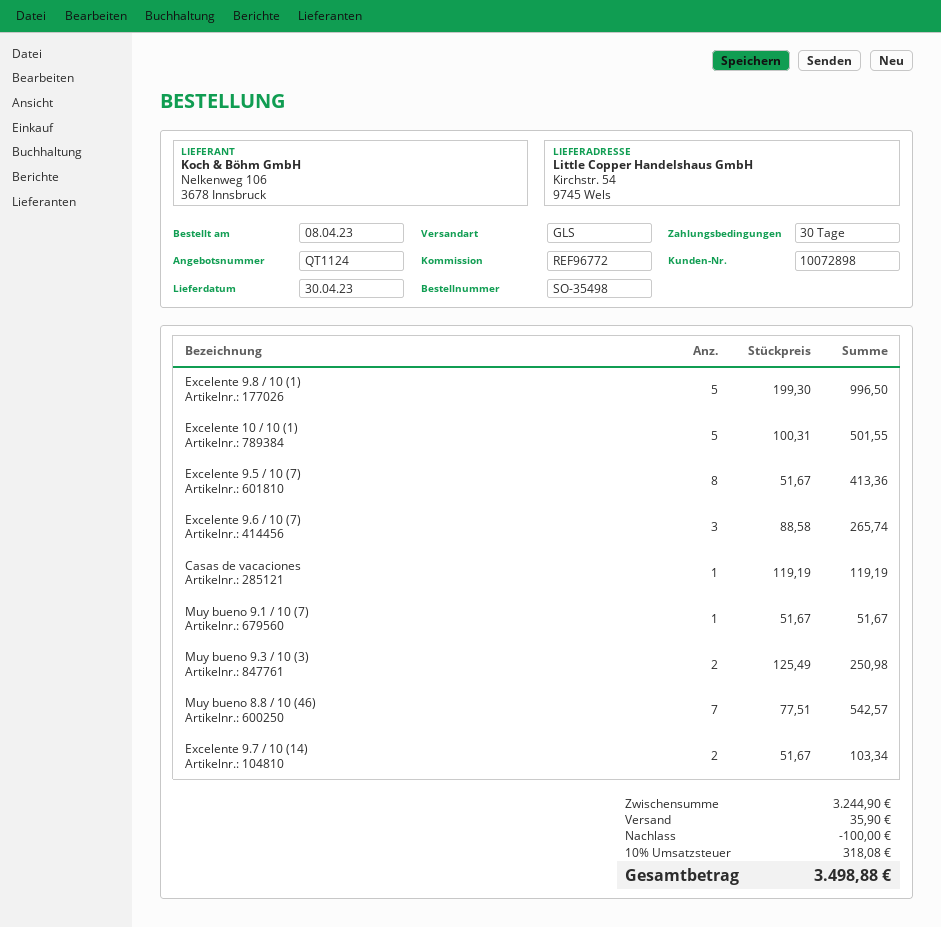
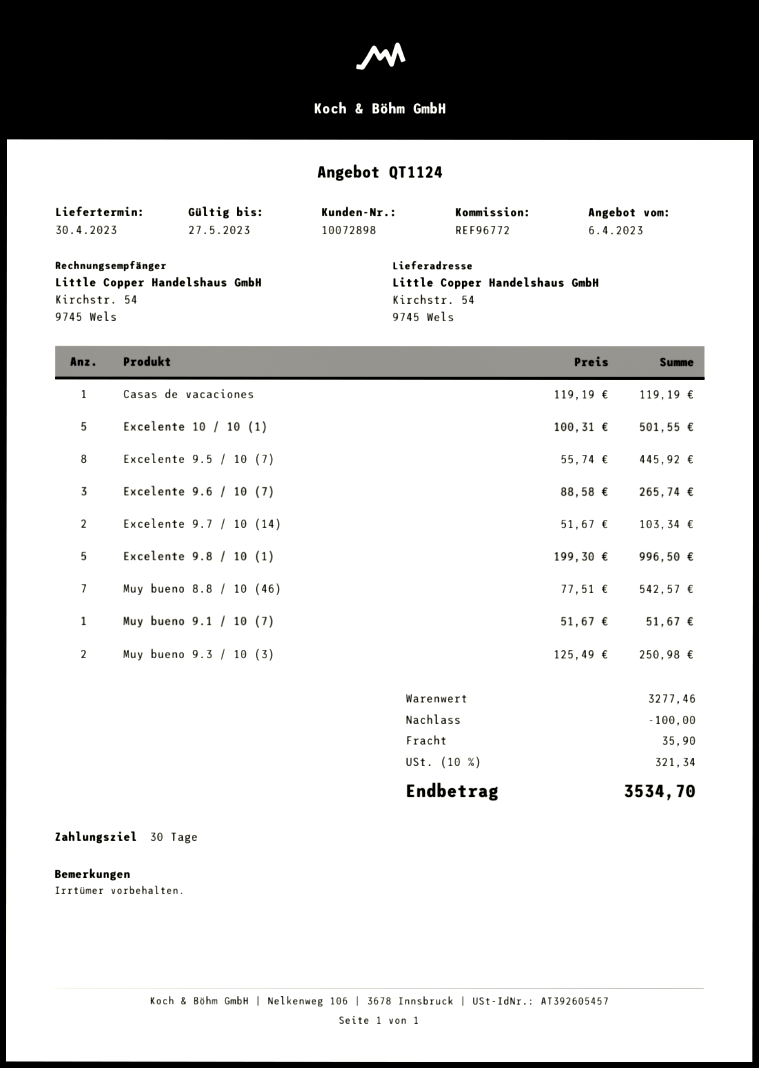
Excelente 9.5 / 10 (7): 8 x 51.67 = 413.36 -> 8 x 55.74 = 445.92
subtotal: 3244.90 -> 3277.46
tax: 10% = 318.08 -> 10% = 321.34
total: 3498.88 -> 3534.70

